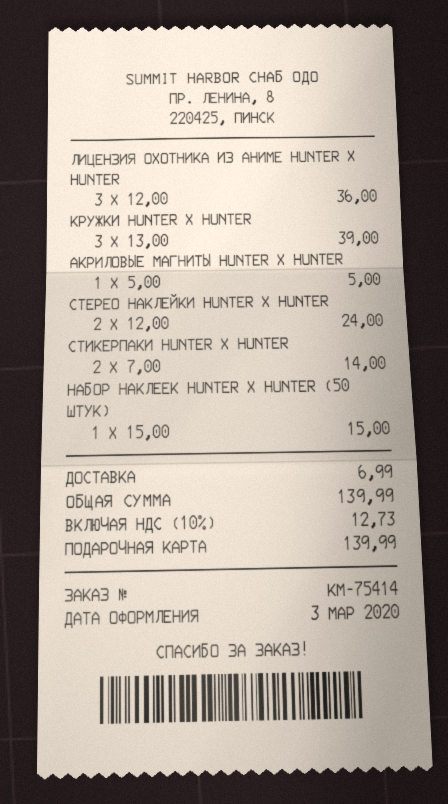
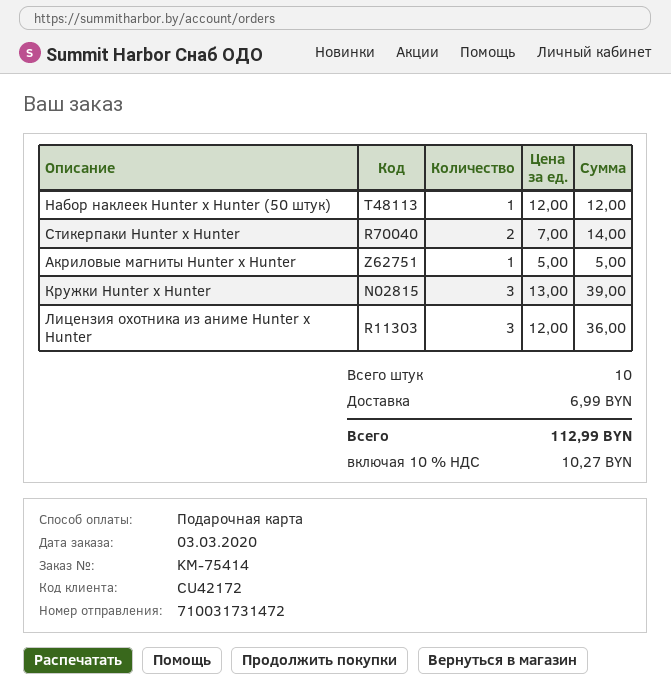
СТЕРЕО НАКЛЕЙКИ HUNTER X HUNTER: 2 x 12.00 = 24.00 -> none
НАБОР НАКЛЕЕК HUNTER X HUNTER (50 ШТУК): 1 x 15.00 = 15.00 -> 1 x 12.00 = 12.00
tax: 10% = 12.73 -> 10% = 10.27
total: 139.99 -> 112.99

